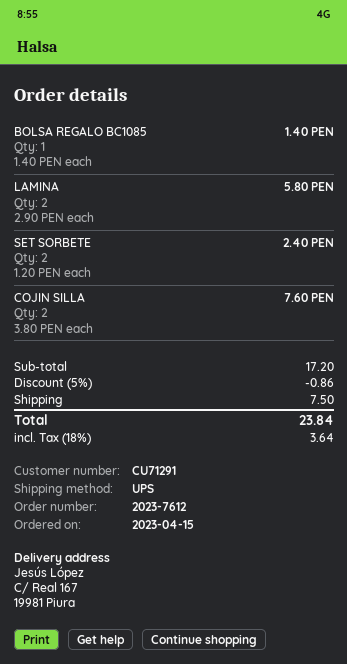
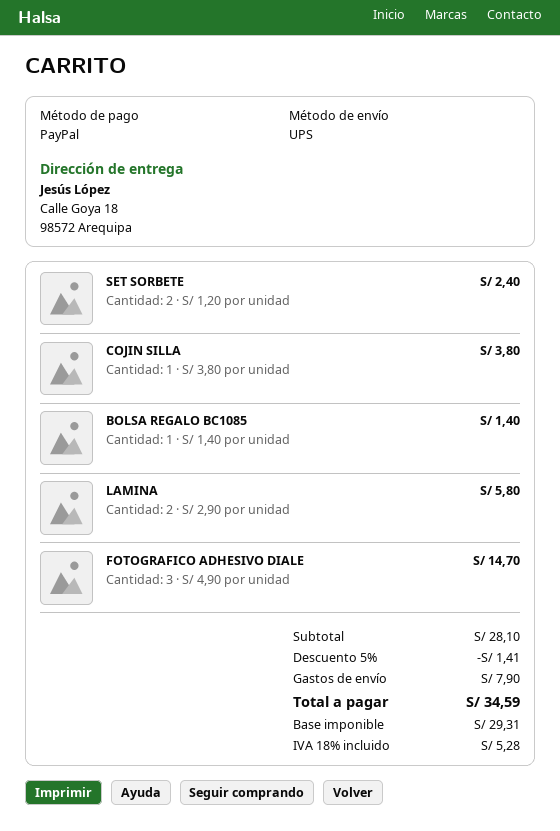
ship to: C/ Real 167, 19981 Piura -> Calle Goya 18, 98572 Arequipa
COJIN SILLA: 2 x 3.80 = 7.60 -> 1 x 3.80 = 3.80
FOTOGRAFICO ADHESIVO DIALE: none -> 3 x 4.90 = 14.70
subtotal: 17.20 -> 28.10
discount: 5% = 0.86 -> 5% = 1.41
shipping: 7.50 -> 7.90
tax: 18% = 3.64 -> 18% = 5.28
total: 23.84 -> 34.59

